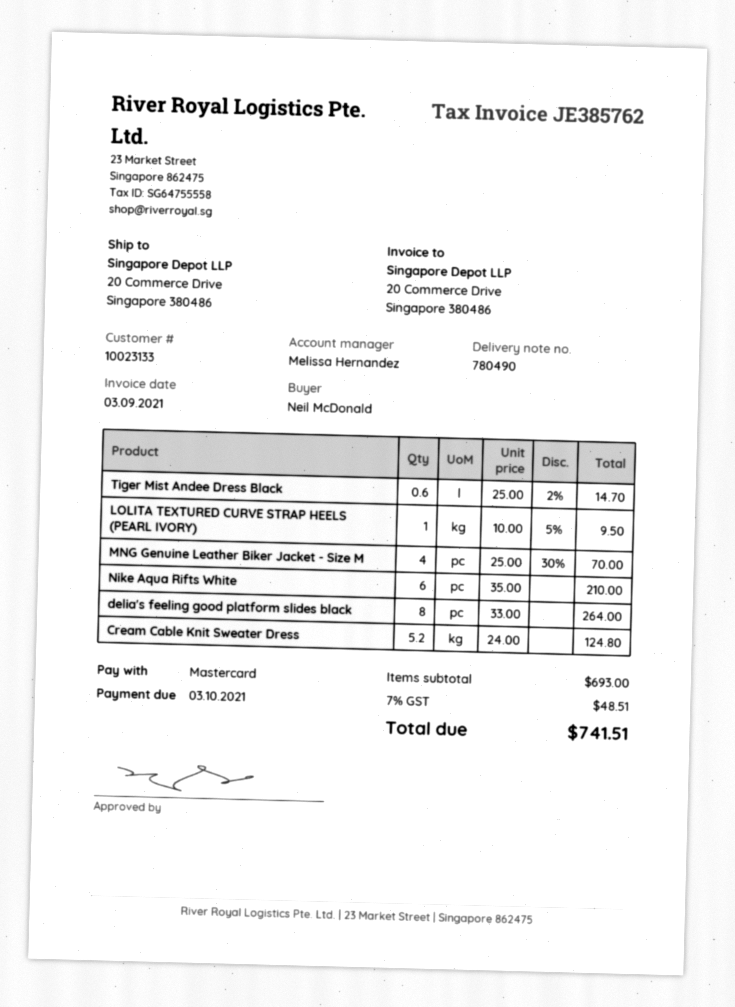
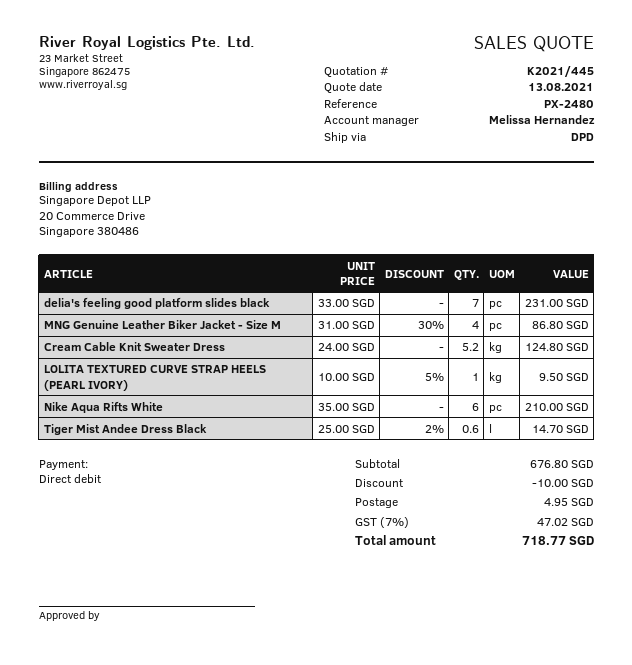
payment method: Mastercard -> direct debit
MNG Genuine Leather Biker Jacket - Size M: 4 x 25.00 - 30% = 70.00 -> 4 x 31.00 - 30% = 86.80
delia's feeling good platform slides black: 8 x 33.00 = 264.00 -> 7 x 33.00 = 231.00
subtotal: 693.00 -> 676.80
discount: none -> 10.00
shipping: none -> 4.95
tax: 7% = 48.51 -> 7% = 47.02
total: 741.51 -> 718.77

